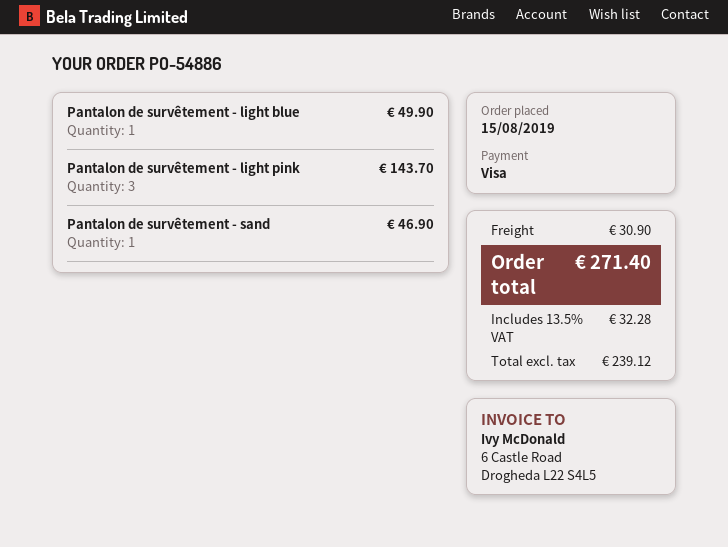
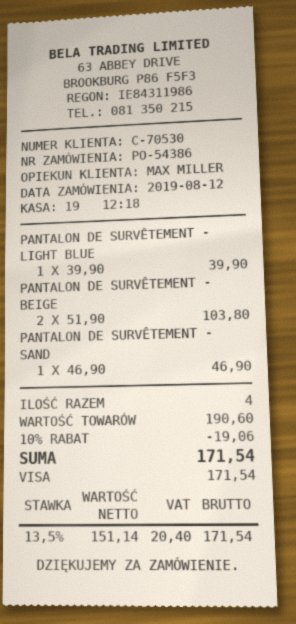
order number: PO-54886 -> PO-54386
order date: 2019-08-15 -> 2019-08-12
Pantalon de survêtement - light blue: 1 for 49.90 -> 1 for 39.90
Pantalon de survêtement - light pink: 3 for 143.70 -> none
PANTALON DE SURVÊTEMENT - BEIGE: none -> 2 for 103.80
discount: none -> 10% = 19.06
shipping: 30.90 -> none
net: 239.12 -> 151.14
tax: 13.5% = 32.28 -> 13.5% = 20.40
total: 271.40 -> 171.54

